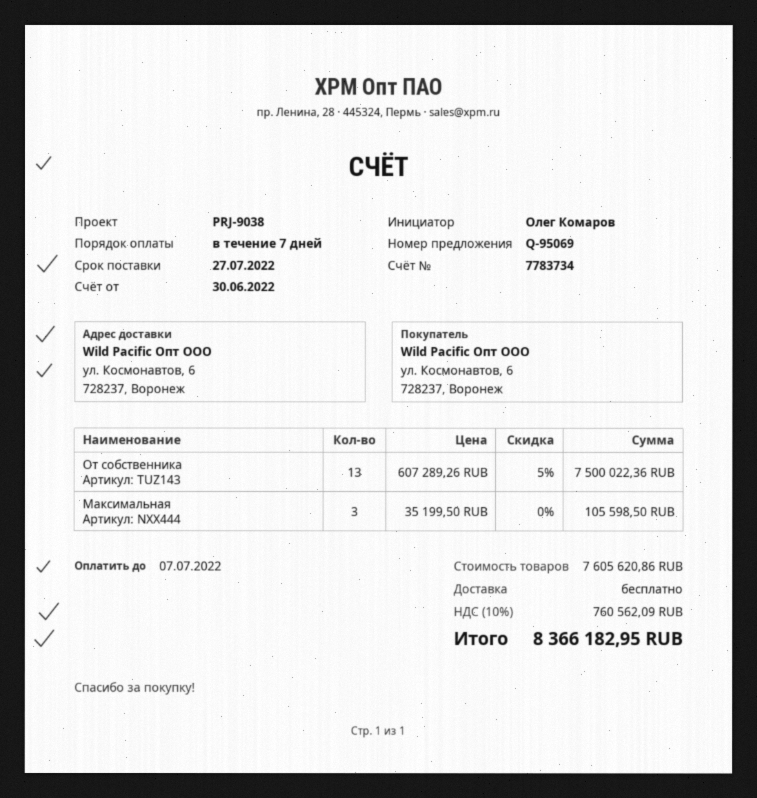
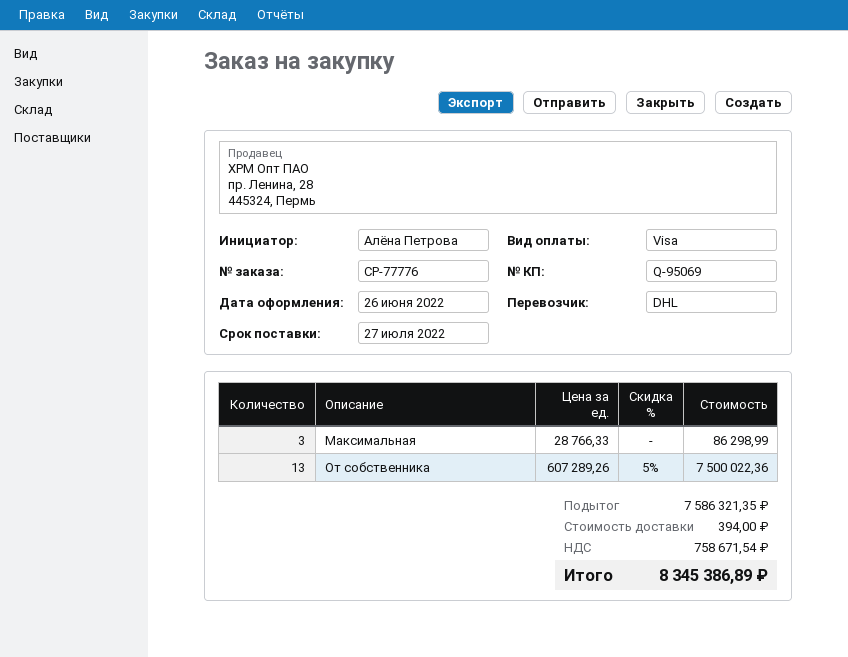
ordered by: Олег Комаров -> Алёна Петрова
Максимальная: 3 x 35199.50 = 105598.50 -> 3 x 28766.33 = 86298.99
subtotal: 7605620.86 -> 7586321.35
shipping: 0.00 -> 394.00
tax: 760562.09 -> 758671.54
total: 8366182.95 -> 8345386.89

